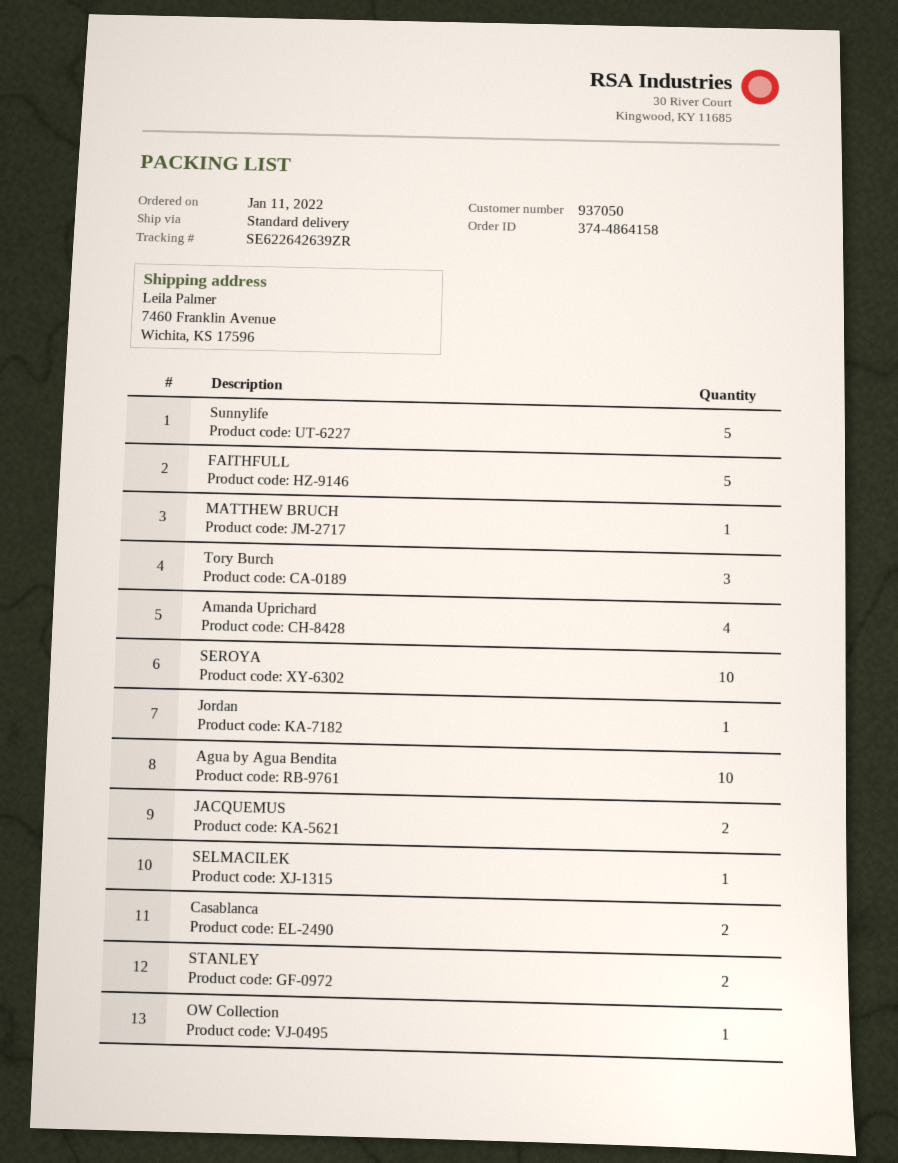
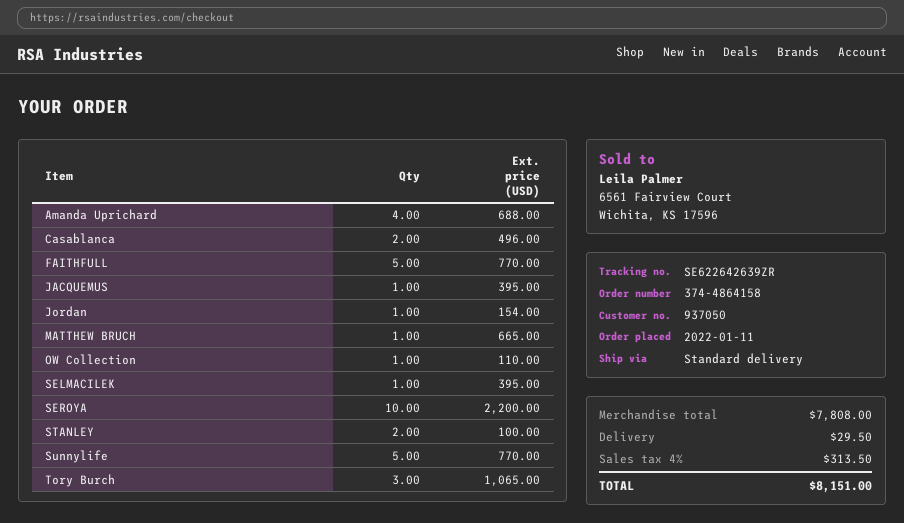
Agua by Agua Bendita: 10 -> none
JACQUEMUS: 2 -> 1

